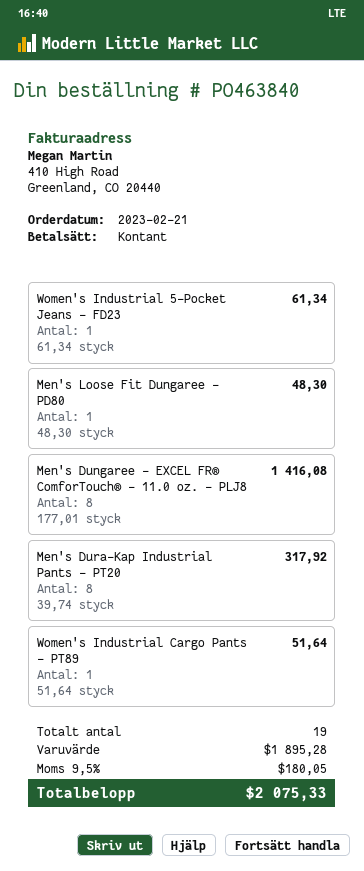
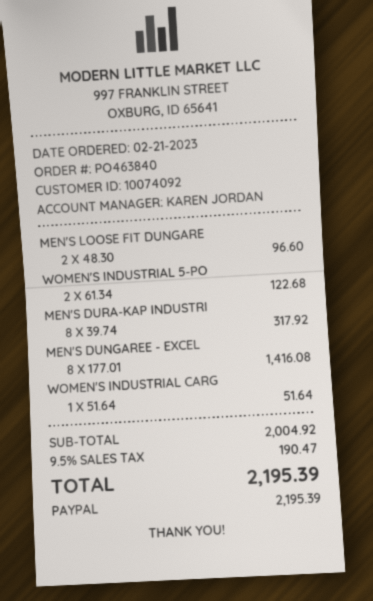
payment method: cash -> PayPal
Women's Industrial 5-Pocket Jeans - FD23: 1 x 61.34 = 61.34 -> 2 x 61.34 = 122.68
Men's Loose Fit Dungaree - PD80: 1 x 48.30 = 48.30 -> 2 x 48.30 = 96.60
subtotal: 1895.28 -> 2004.92
tax: 9.5% = 180.05 -> 9.5% = 190.47
total: 2075.33 -> 2195.39

